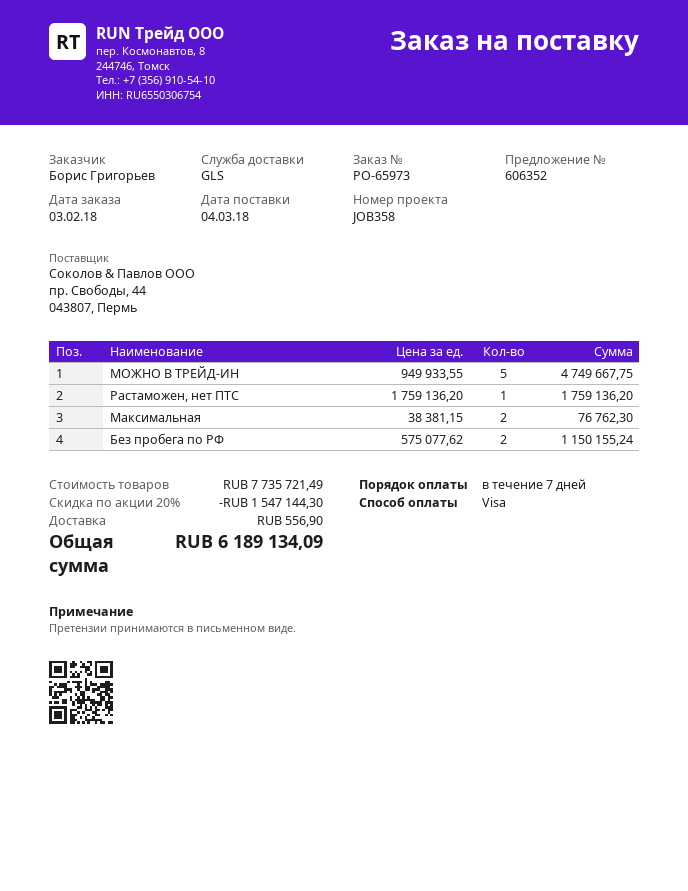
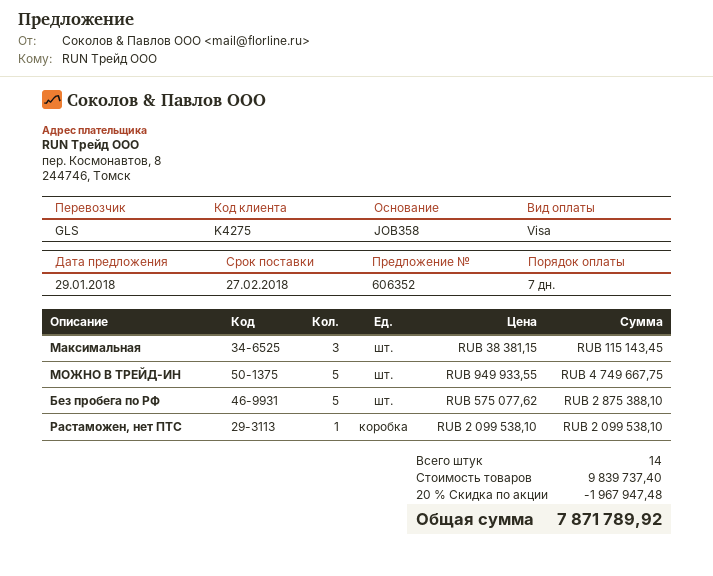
delivery date: 2018-03-04 -> 2018-02-27
Растаможен, нет ПТС: 1 x 1759136.20 = 1759136.20 -> 1 x 2099538.10 = 2099538.10
Максимальная: 2 x 38381.15 = 76762.30 -> 3 x 38381.15 = 115143.45
Без пробега по РФ: 2 x 575077.62 = 1150155.24 -> 5 x 575077.62 = 2875388.10
subtotal: 7735721.49 -> 9839737.40
discount: 20% = 1547144.30 -> 20% = 1967947.48
shipping: 556.90 -> none
total: 6189134.09 -> 7871789.92

